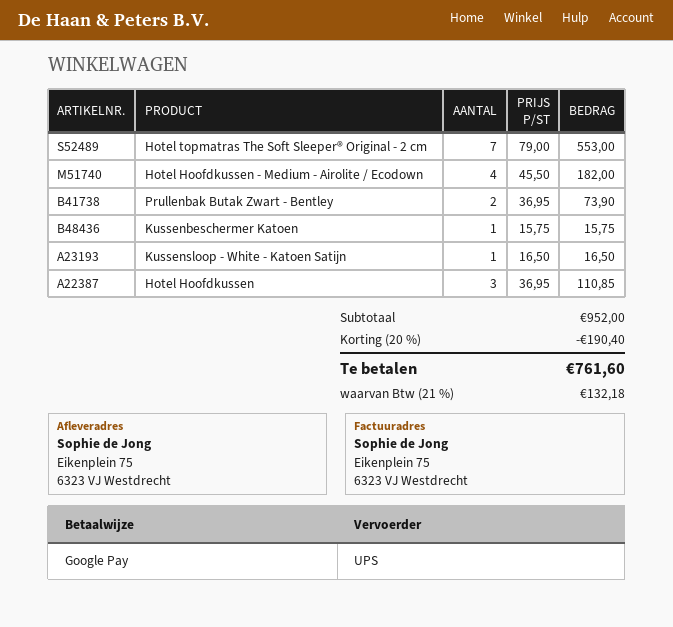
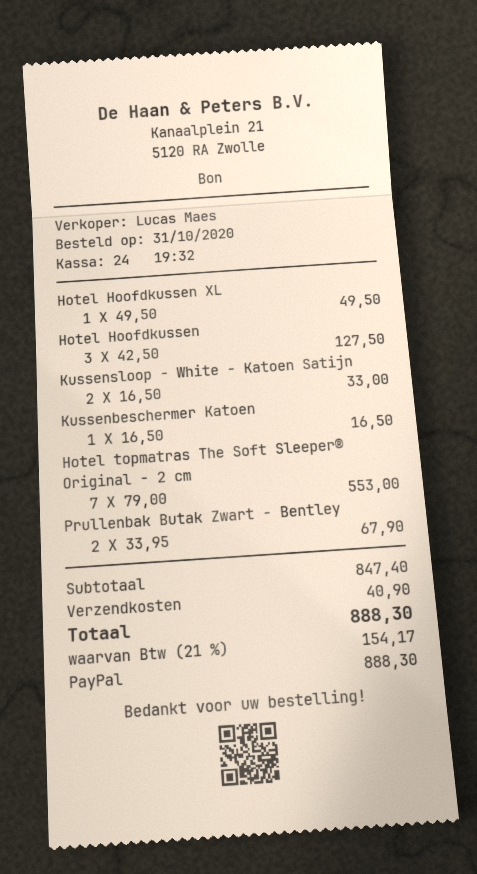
payment method: Google Pay -> PayPal
Hotel Hoofdkussen - Medium - Airolite / Ecodown: 4 x 45.50 = 182.00 -> none
Prullenbak Butak Zwart - Bentley: 2 x 36.95 = 73.90 -> 2 x 33.95 = 67.90
Kussenbeschermer Katoen: 1 x 15.75 = 15.75 -> 1 x 16.50 = 16.50
Kussensloop - White - Katoen Satijn: 1 x 16.50 = 16.50 -> 2 x 16.50 = 33.00
Hotel Hoofdkussen: 3 x 36.95 = 110.85 -> 3 x 42.50 = 127.50
Hotel Hoofdkussen XL: none -> 1 x 49.50 = 49.50
subtotal: 952.00 -> 847.40
discount: 20% = 190.40 -> none
shipping: none -> 40.90
tax: 21% = 132.18 -> 21% = 154.17
total: 761.60 -> 888.30

